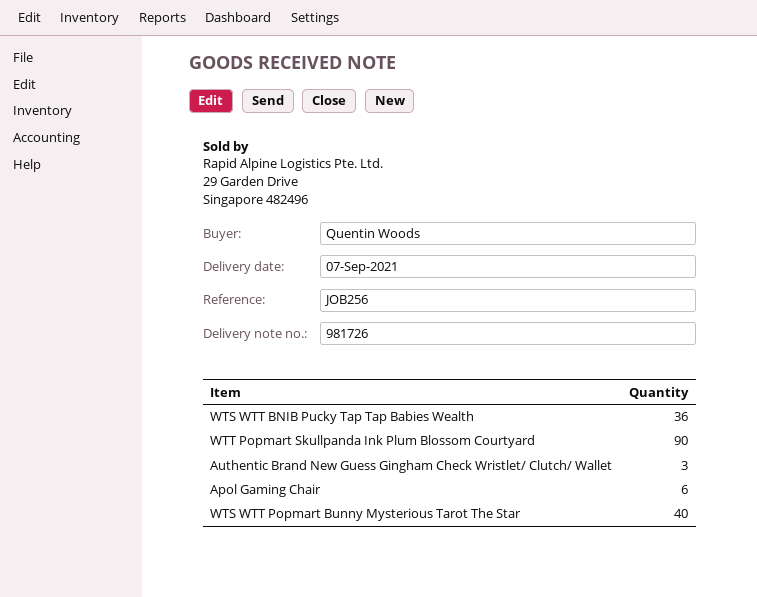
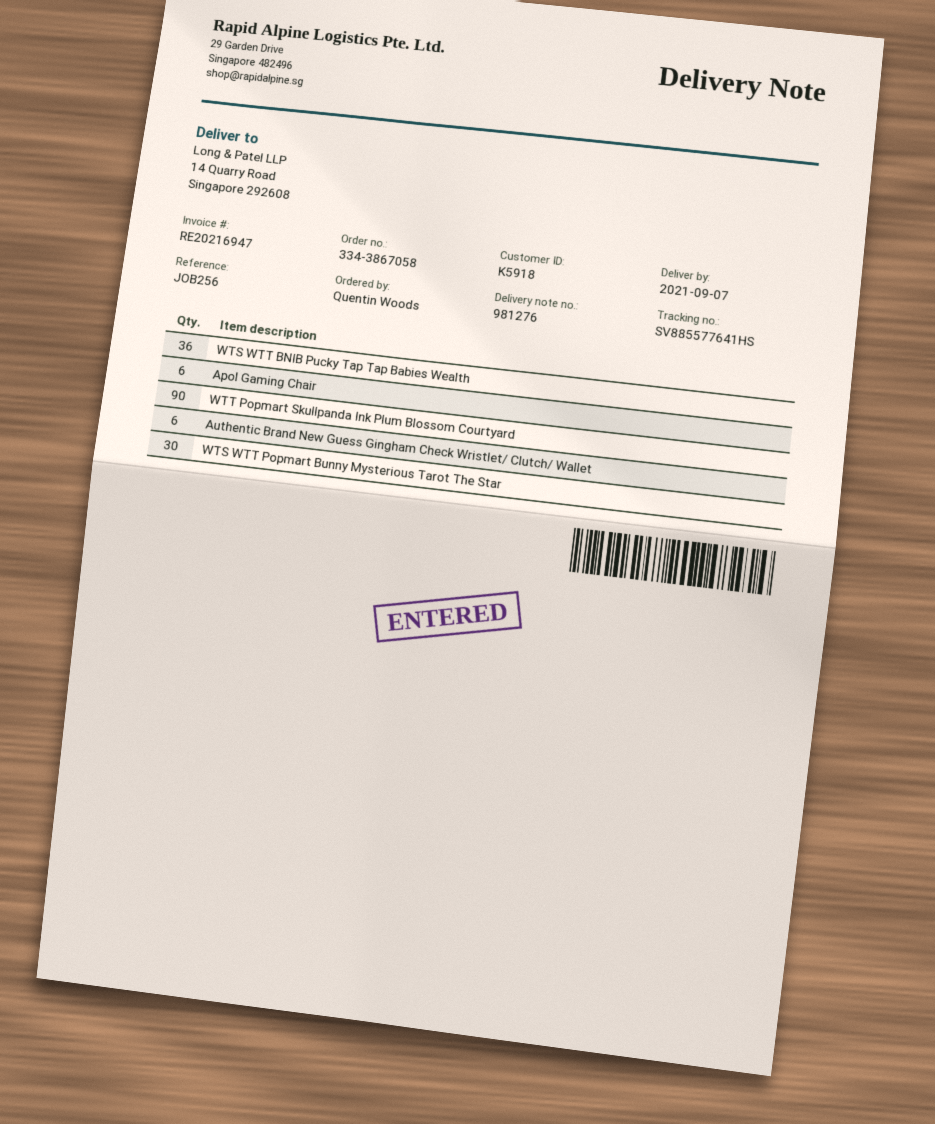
delivery note number: 981726 -> 981276
Authentic Brand New Guess Gingham Check Wristlet/ Clutch/ Wallet: 3 -> 6
WTS WTT Popmart Bunny Mysterious Tarot The Star: 40 -> 30

